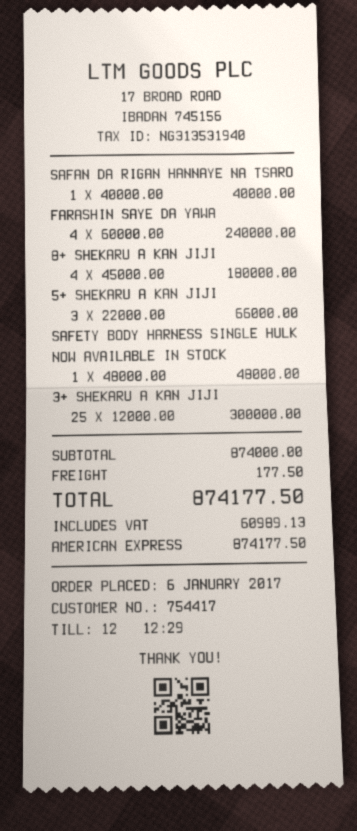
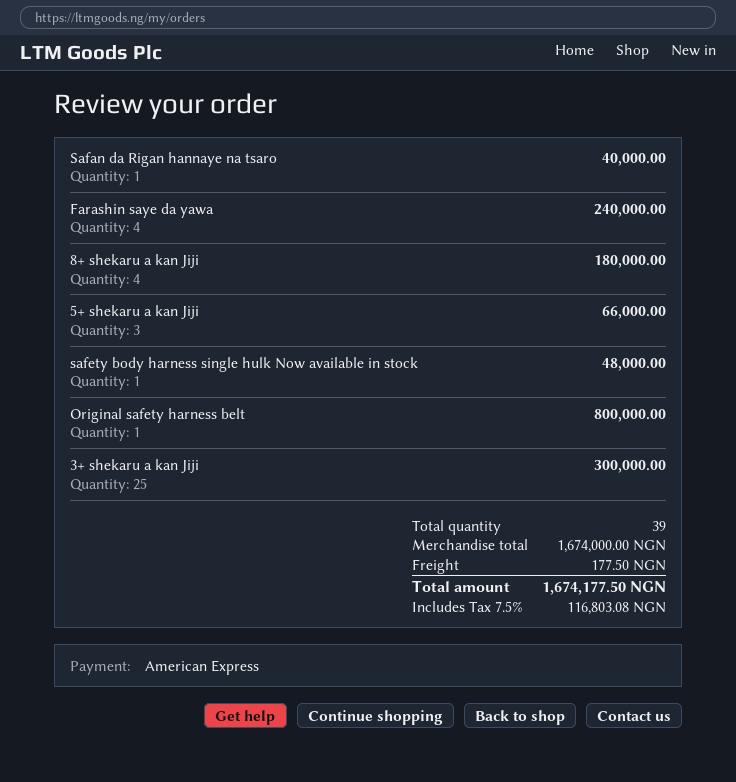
Original safety harness belt: none -> 1 for 800000.00
subtotal: 874000.00 -> 1674000.00
tax: 60989.13 -> 116803.08
total: 874177.50 -> 1674177.50

